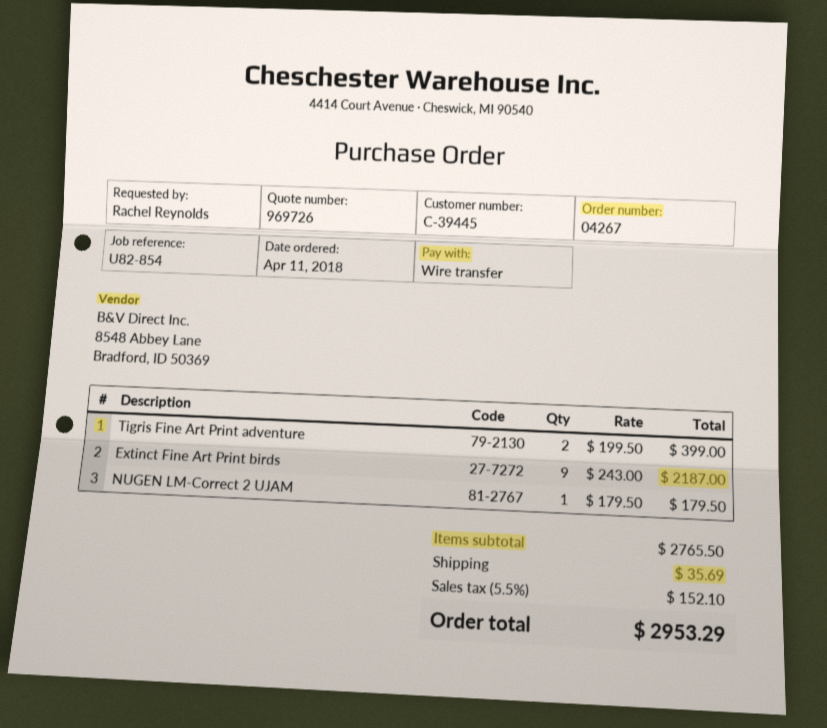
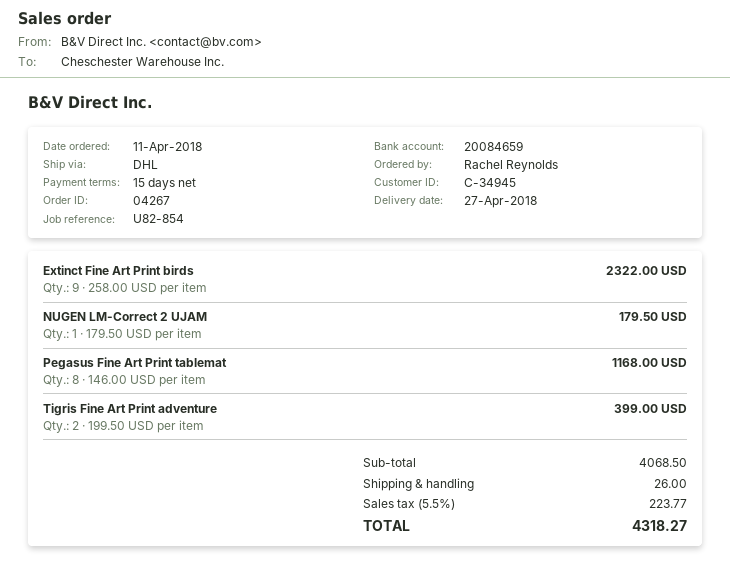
customer number: C-39445 -> C-34945
Extinct Fine Art Print birds: 9 x 243.00 = 2187.00 -> 9 x 258.00 = 2322.00
Pegasus Fine Art Print tablemat: none -> 8 x 146.00 = 1168.00
subtotal: 2765.50 -> 4068.50
shipping: 35.69 -> 26.00
tax: 5.5% = 152.10 -> 5.5% = 223.77
total: 2953.29 -> 4318.27

